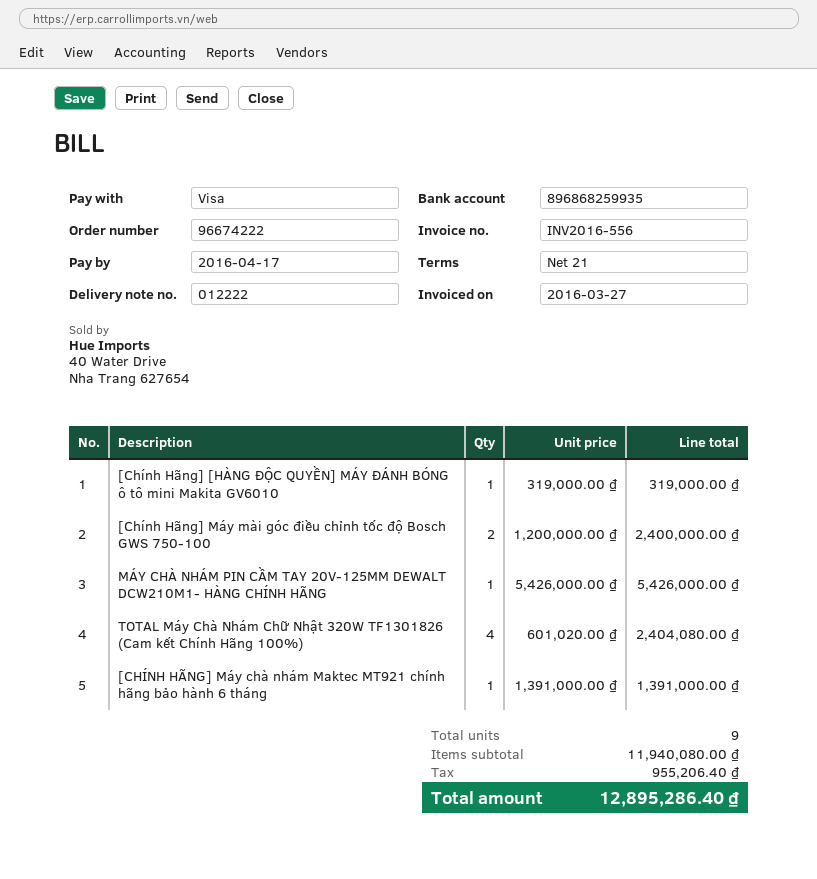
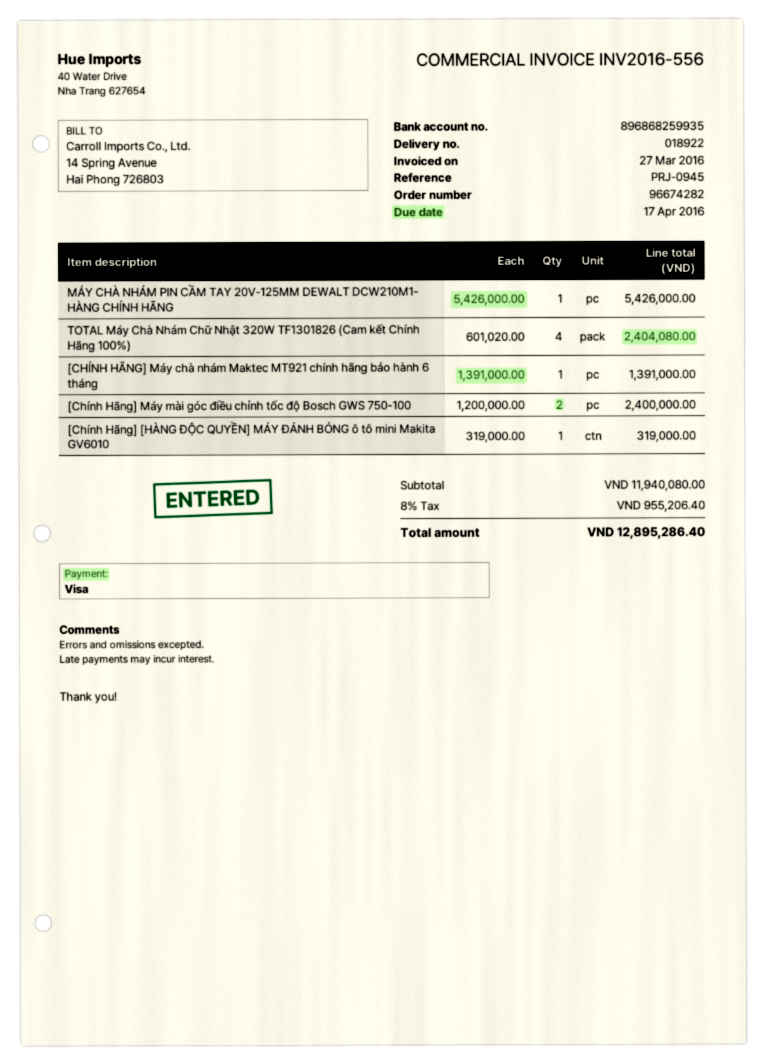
order number: 96674222 -> 96674282
delivery note number: 012222 -> 018922

